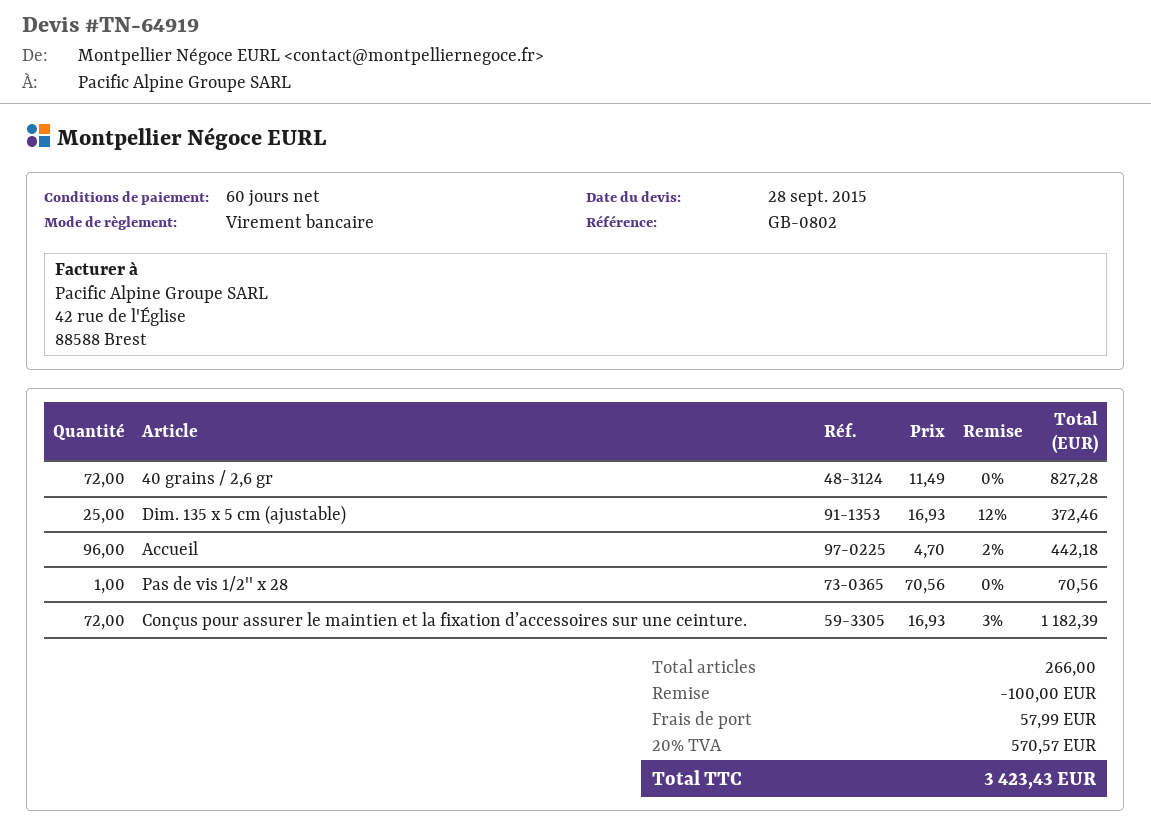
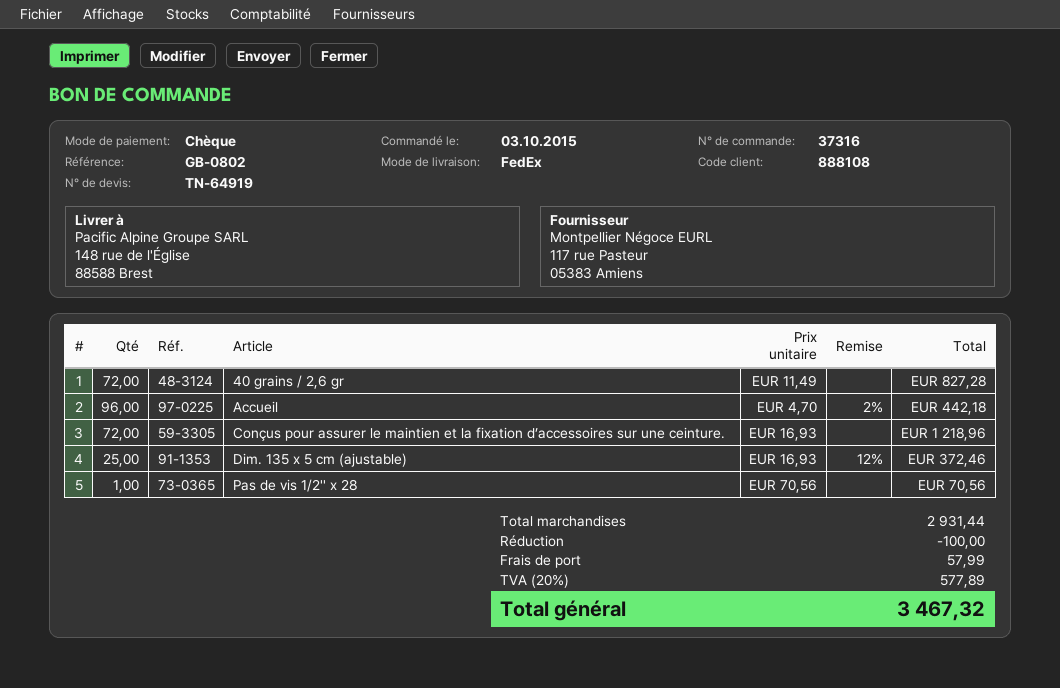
payment method: bank transfer -> cheque
Conçus pour assurer le maintien et la fixation d’accessoires sur une ceinture.: 72 x 16.93 - 3% = 1182.39 -> 72 x 16.93 = 1218.96
tax: 20% = 570.57 -> 20% = 577.89
total: 3423.43 -> 3467.32

